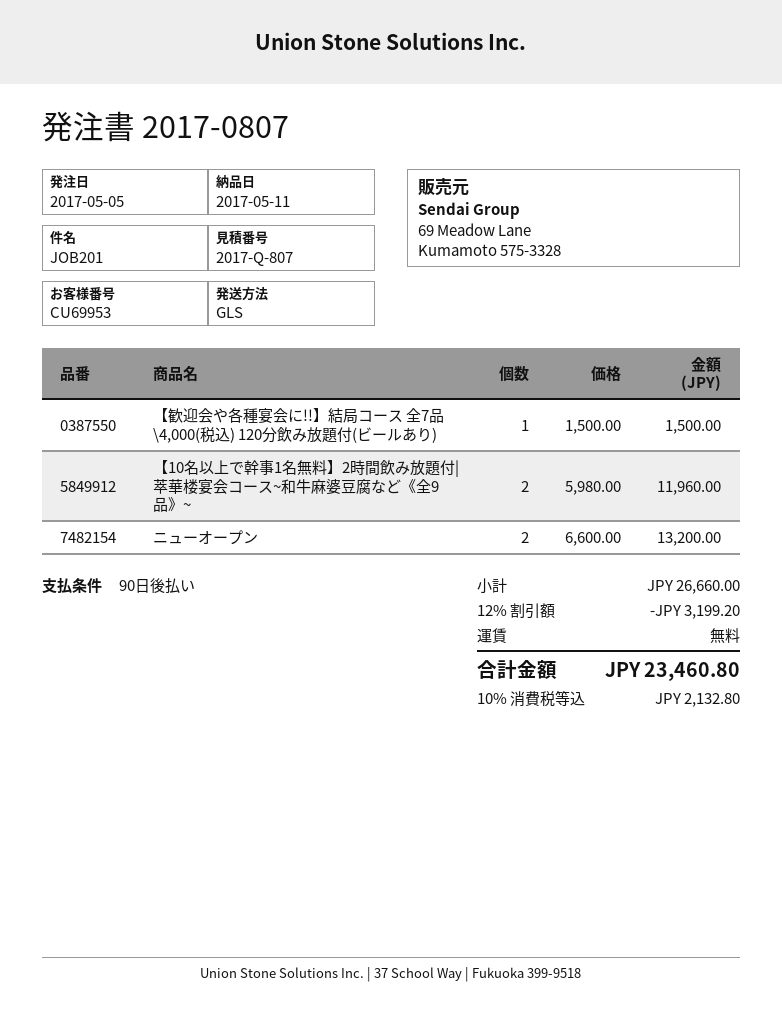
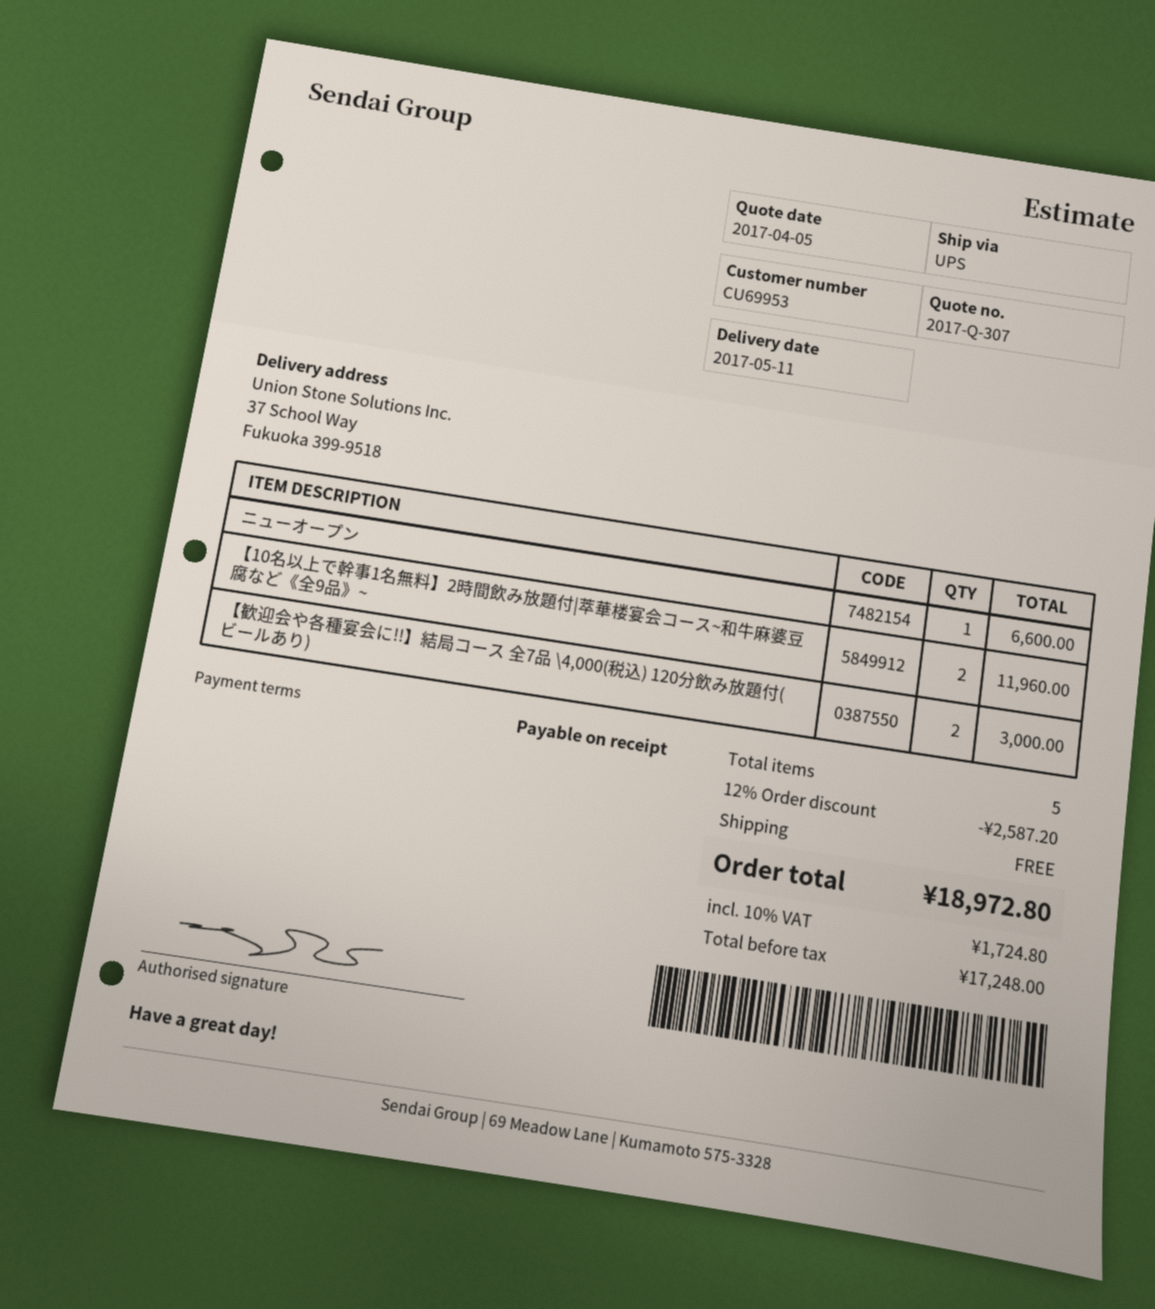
quote number: 2017-Q-807 -> 2017-Q-307
payment terms: 90 days -> on receipt
shipping method: GLS -> UPS
【歓迎会や各種宴会に!!】結局コース 全7品 \4,000(税込) 120分飲み放題付(ビールあり): 1 for 1500.00 -> 2 for 3000.00
ニューオープン: 2 for 13200.00 -> 1 for 6600.00
discount: 12% = 3199.20 -> 12% = 2587.20
tax: 10% = 2132.80 -> 10% = 1724.80
total: 23460.80 -> 18972.80

